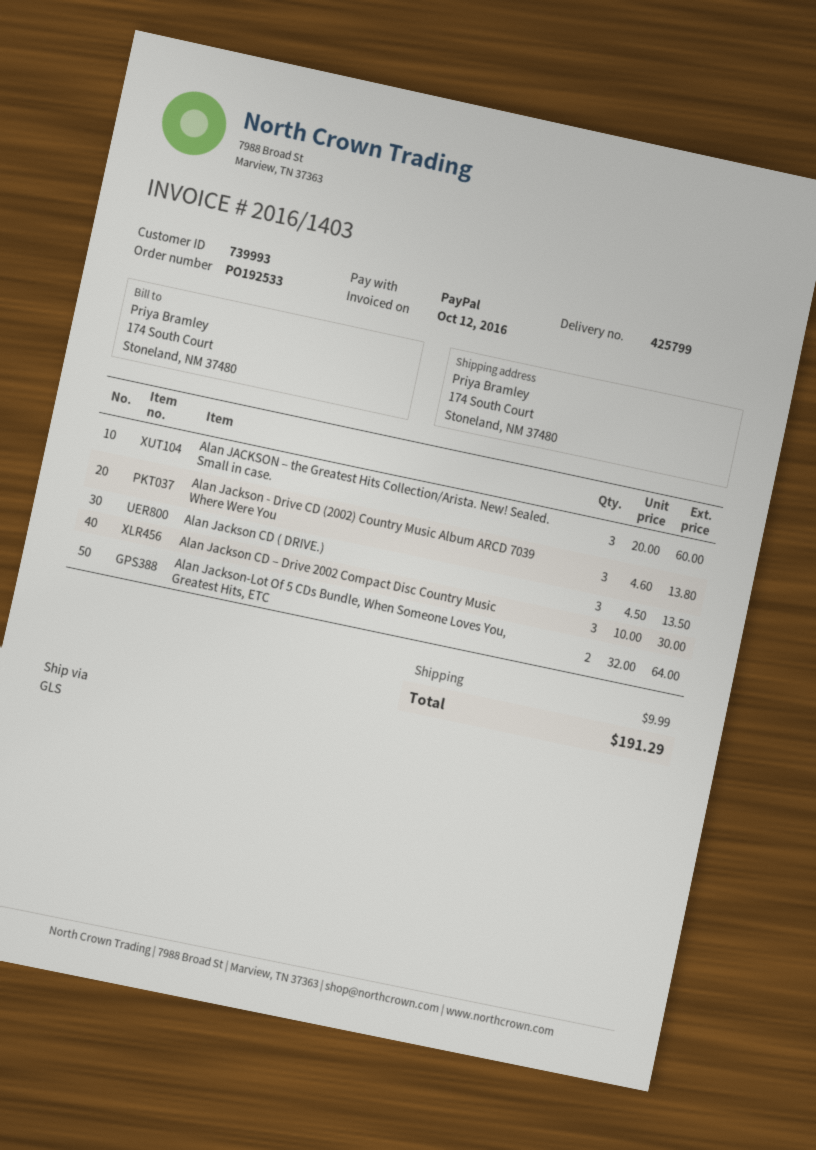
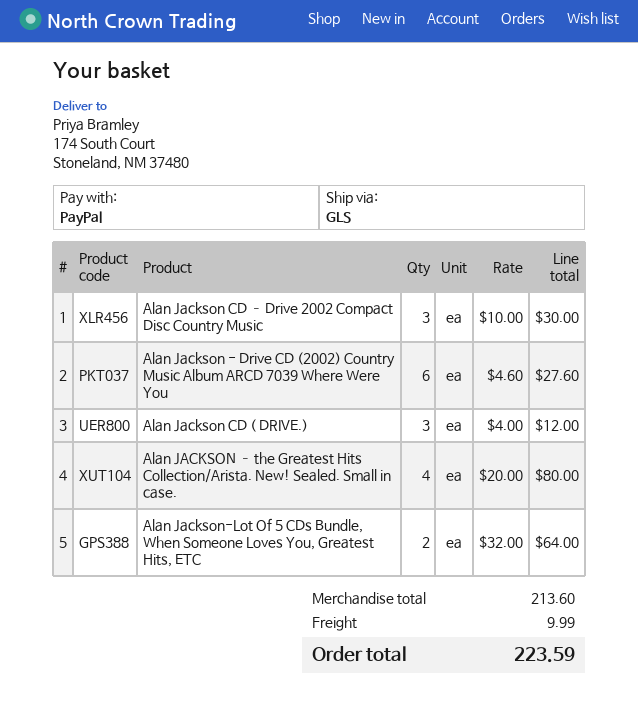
Alan JACKSON – the Greatest Hits Collection/Arista. New! Sealed. Small in case.: 3 x 20.00 = 60.00 -> 4 x 20.00 = 80.00
Alan Jackson - Drive CD (2002) Country Music Album ARCD 7039 Where Were You: 3 x 4.60 = 13.80 -> 6 x 4.60 = 27.60
Alan Jackson CD ( DRIVE.): 3 x 4.50 = 13.50 -> 3 x 4.00 = 12.00
total: 191.29 -> 223.59

